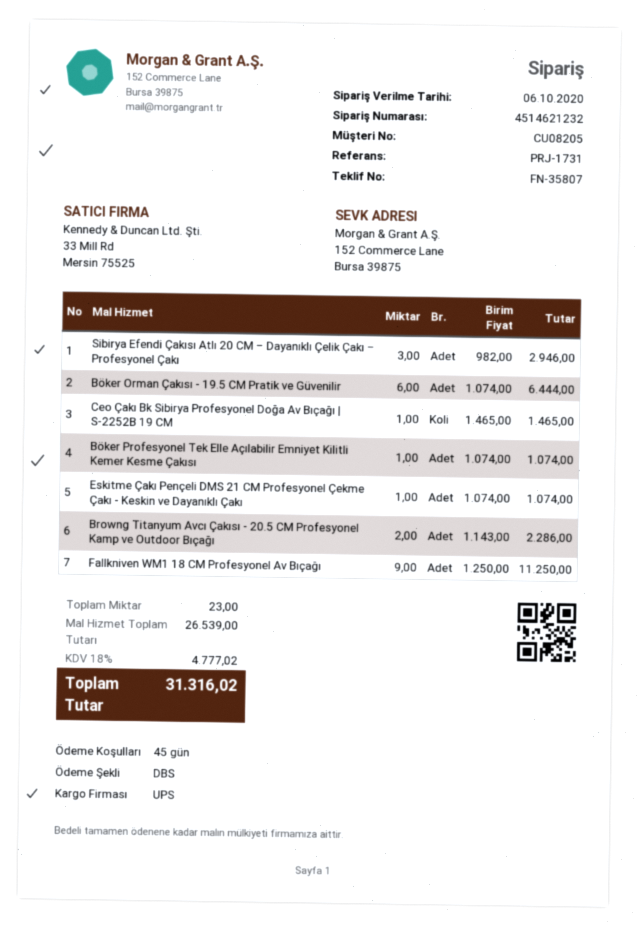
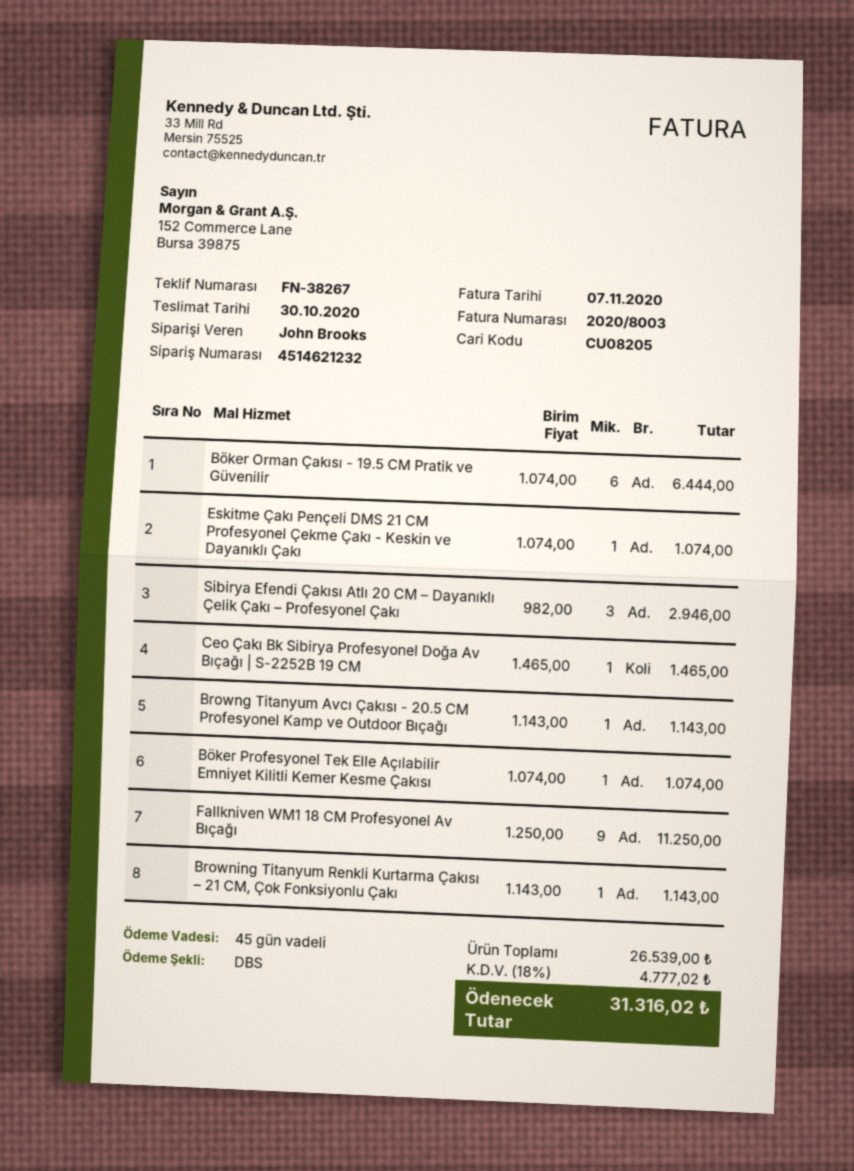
quote number: FN-35807 -> FN-38267
Browng Titanyum Avcı Çakısı - 20.5 CM Profesyonel Kamp ve Outdoor Bıçağı: 2 x 1143.00 = 2286.00 -> 1 x 1143.00 = 1143.00
Browning Titanyum Renkli Kurtarma Çakısı – 21 CM, Çok Fonksiyonlu Çakı: none -> 1 x 1143.00 = 1143.00

